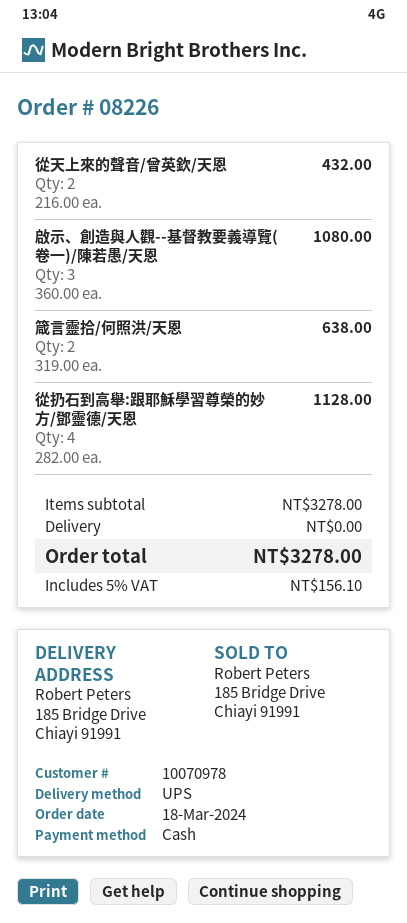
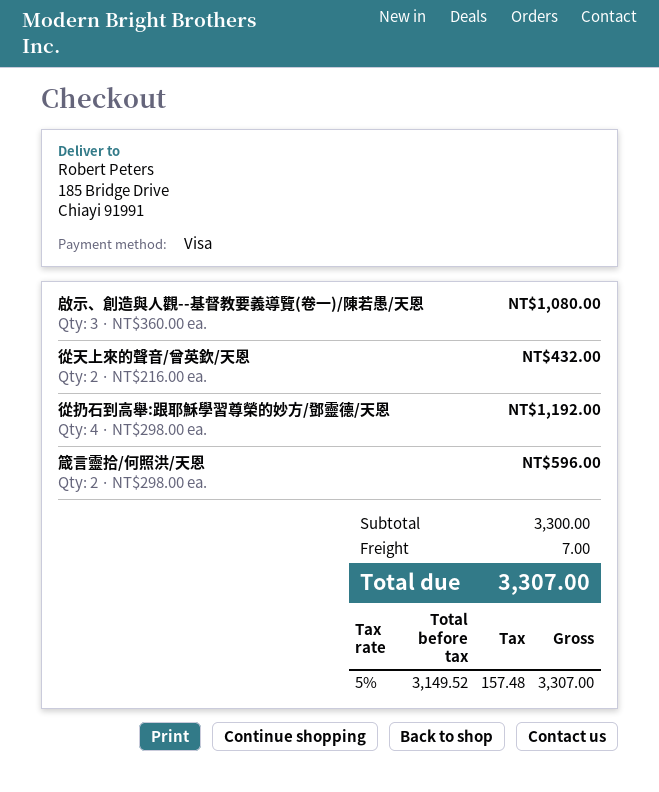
payment method: cash -> Visa
箴言靈拾/何照洪/天恩: 2 x 319.00 = 638.00 -> 2 x 298.00 = 596.00
從扔石到高舉:跟耶穌學習尊榮的妙方/鄧靈德/天恩: 4 x 282.00 = 1128.00 -> 4 x 298.00 = 1192.00
subtotal: 3278.00 -> 3300.00
shipping: 0.00 -> 7.00
tax: 5% = 156.10 -> 5% = 157.48
total: 3278.00 -> 3307.00

